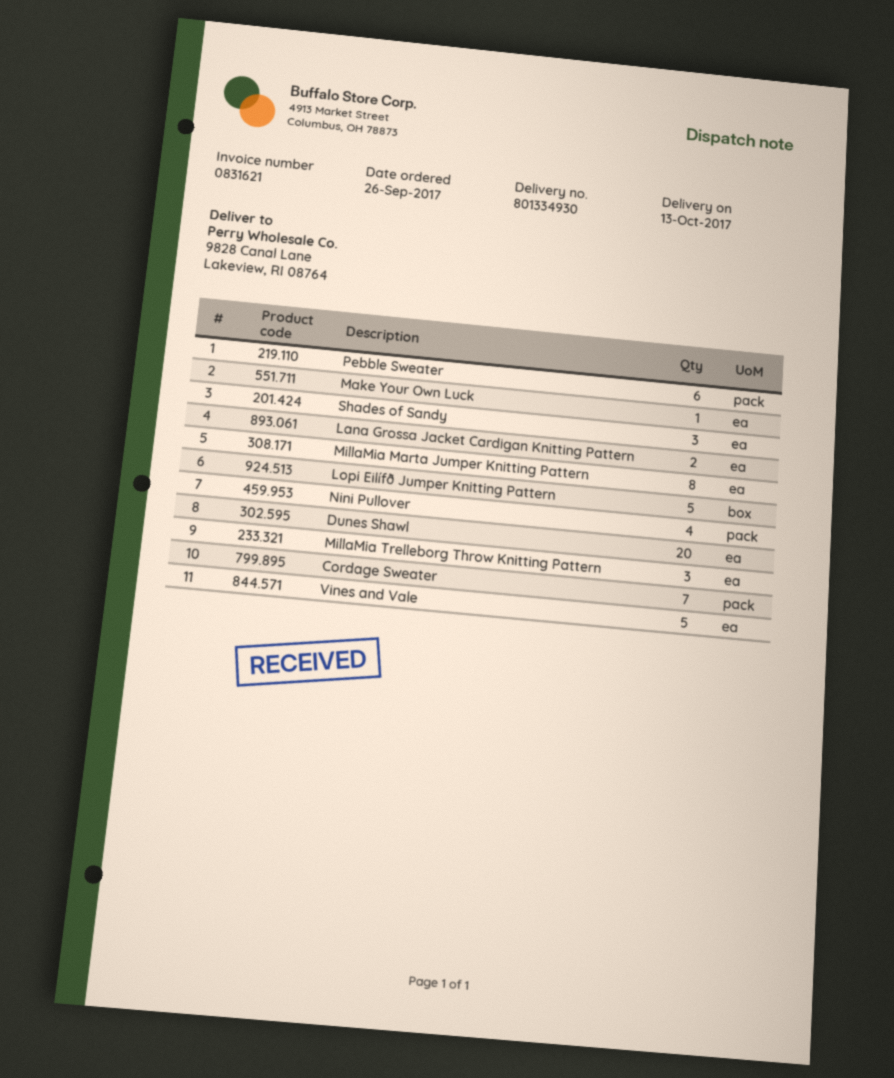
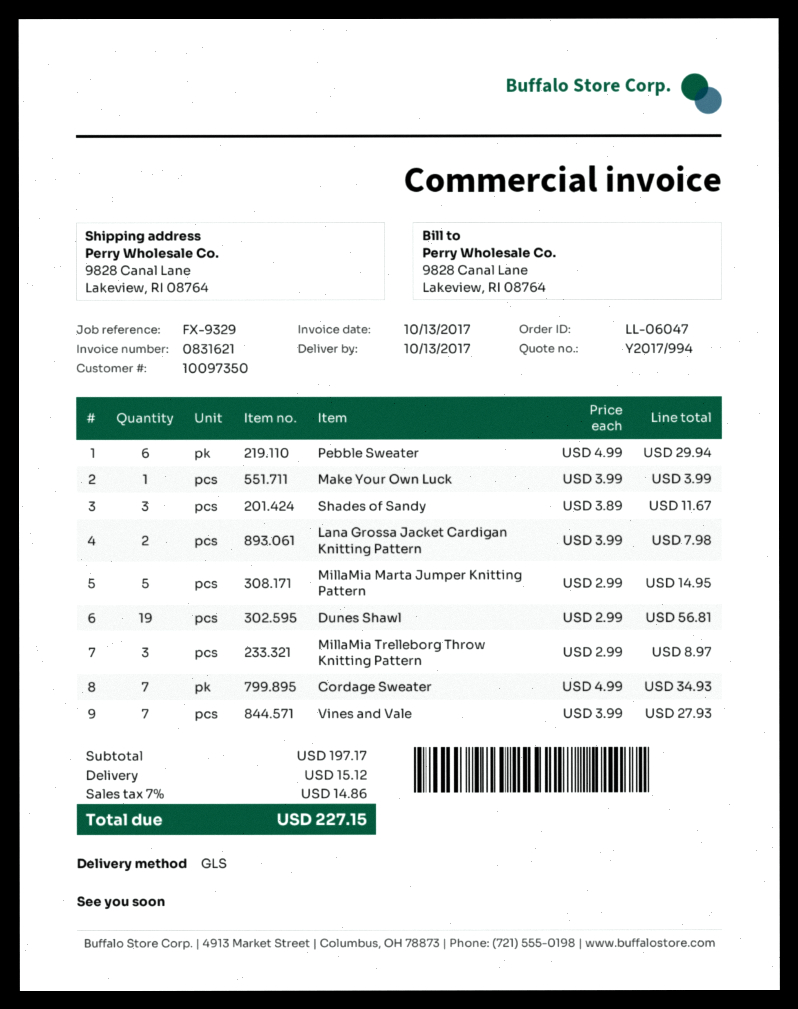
MillaMia Marta Jumper Knitting Pattern: 8 -> 5
Lopi Eilífð Jumper Knitting Pattern: 5 -> none
Nini Pullover: 4 -> none
Dunes Shawl: 20 -> 19
Vines and Vale: 5 -> 7

